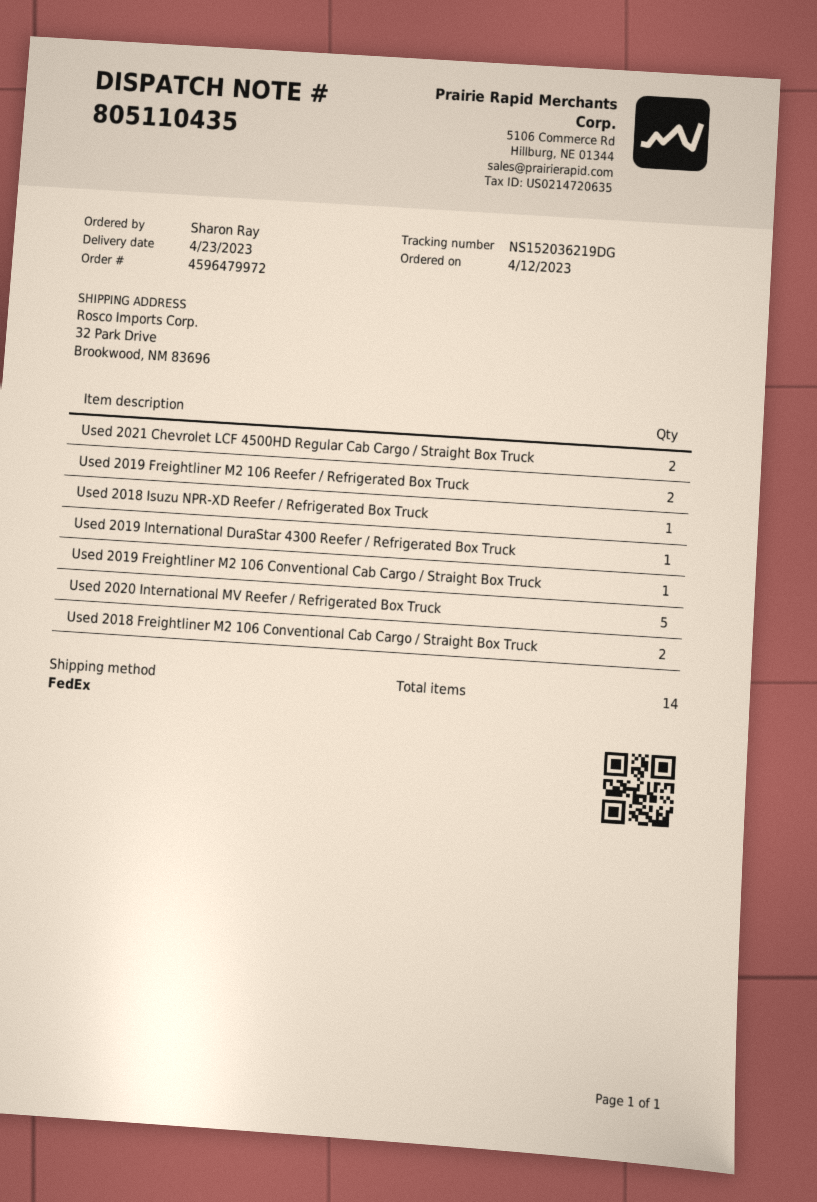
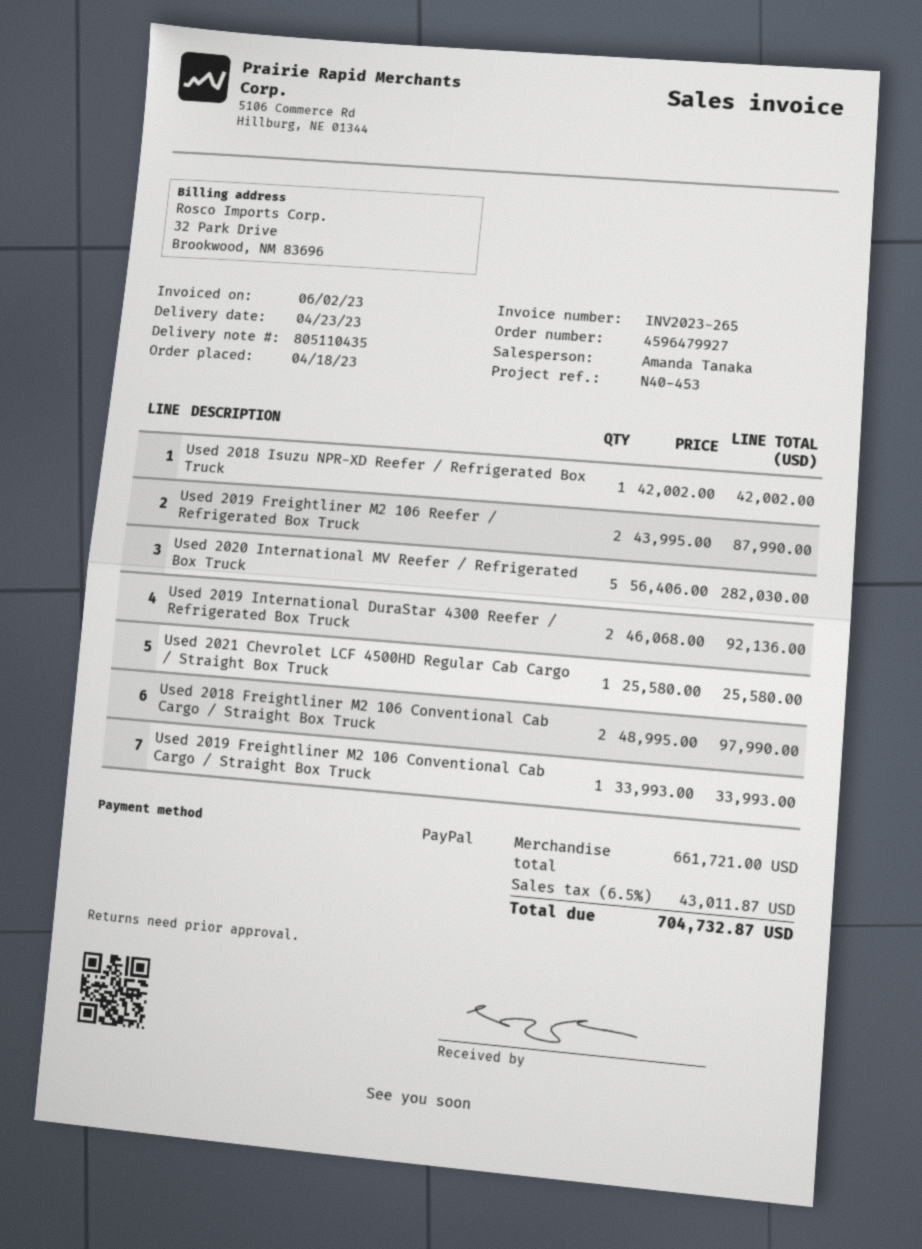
order number: 4596479972 -> 4596479927
order date: 2023-04-12 -> 2023-04-18
Used 2021 Chevrolet LCF 4500HD Regular Cab Cargo / Straight Box Truck: 2 -> 1
Used 2019 International DuraStar 4300 Reefer / Refrigerated Box Truck: 1 -> 2

